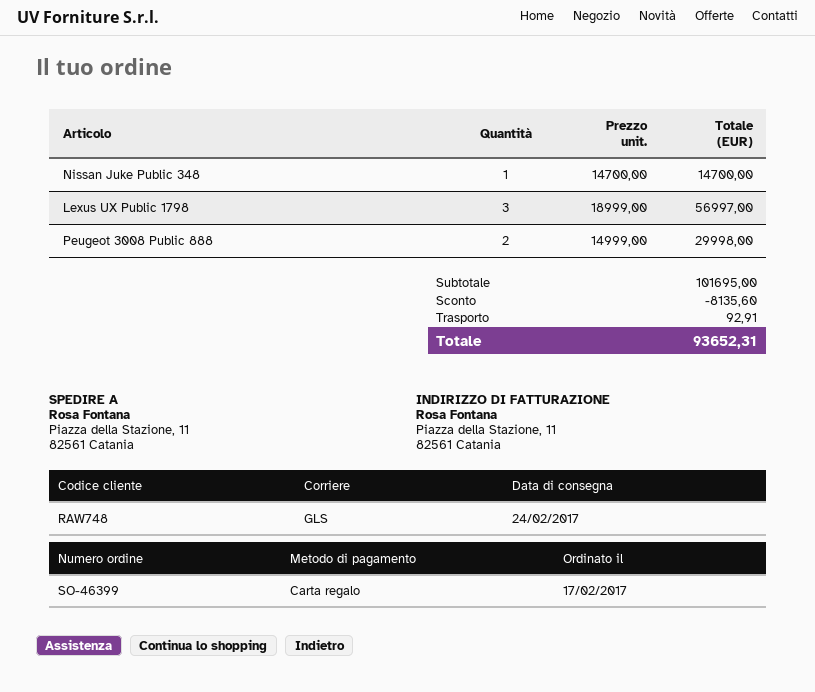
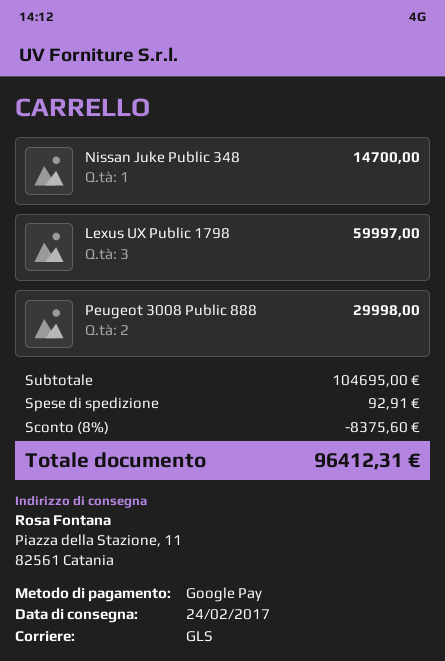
payment method: gift card -> Google Pay
Lexus UX Public 1798: 3 for 56997.00 -> 3 for 59997.00
subtotal: 101695.00 -> 104695.00
discount: 8135.60 -> 8375.60
total: 93652.31 -> 96412.31

